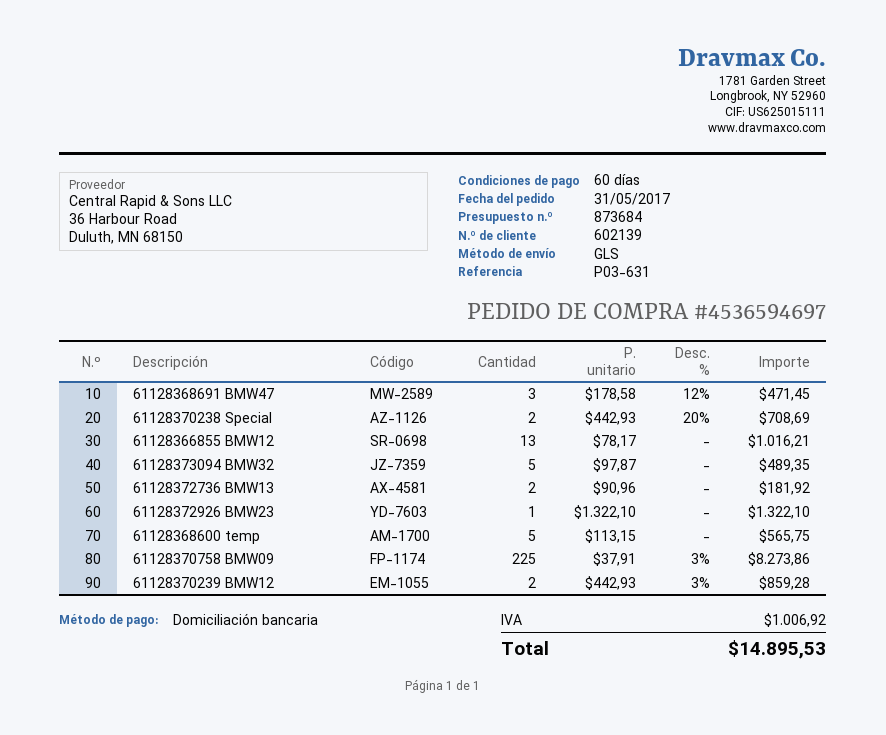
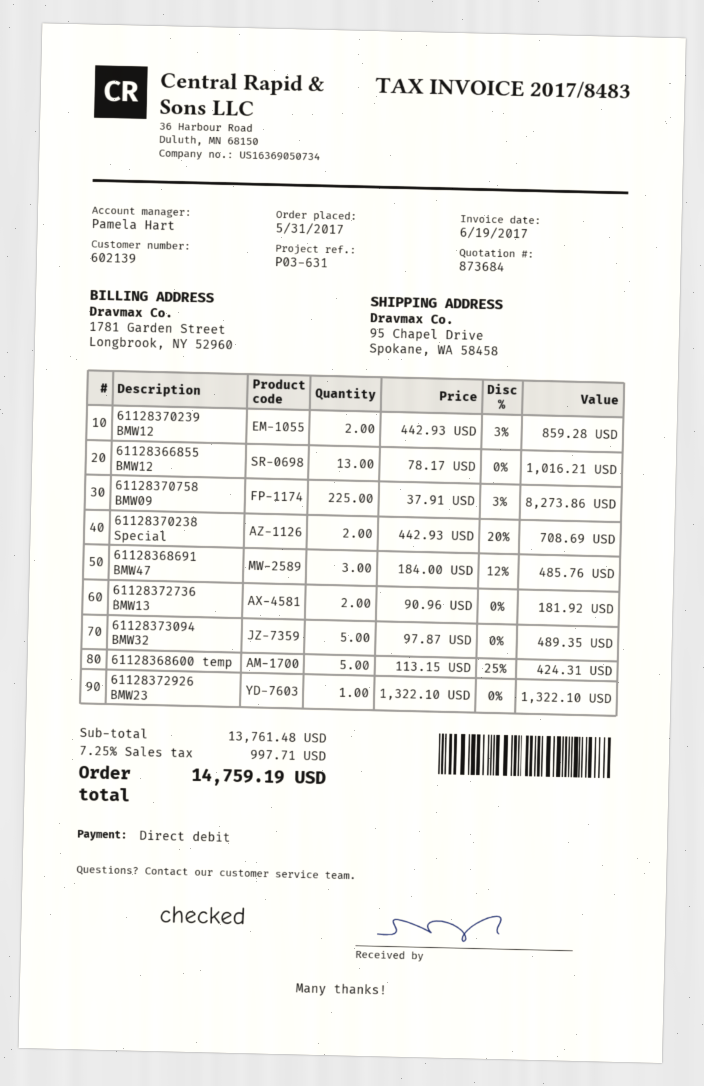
61128368691 BMW47: 3 x 178.58 - 12% = 471.45 -> 3 x 184.00 - 12% = 485.76
61128368600 temp: 5 x 113.15 = 565.75 -> 5 x 113.15 - 25% = 424.31
tax: 1006.92 -> 997.71
total: 14895.53 -> 14759.19

